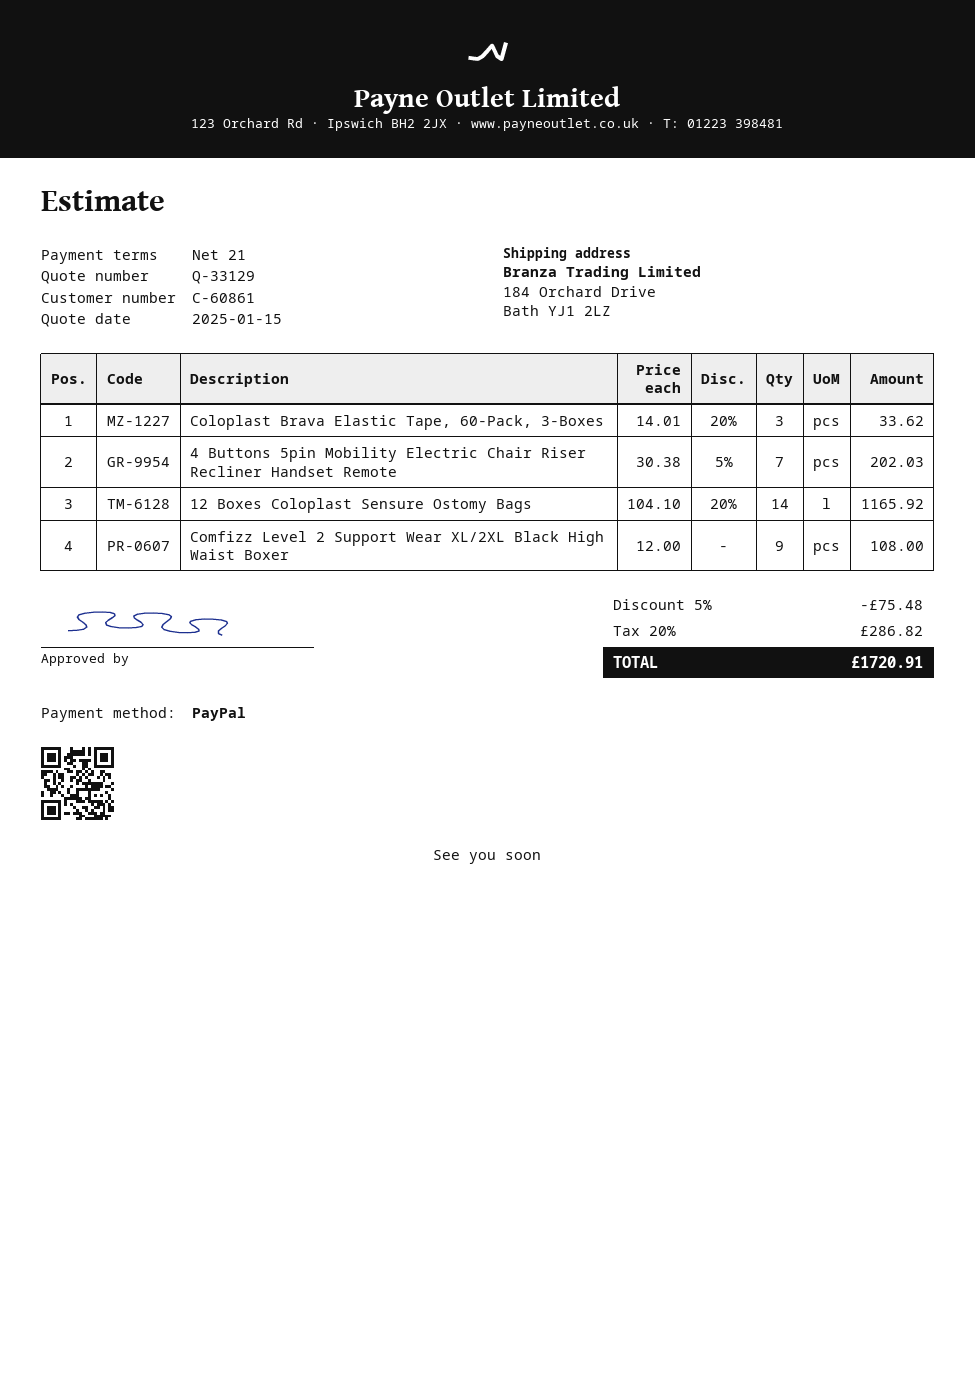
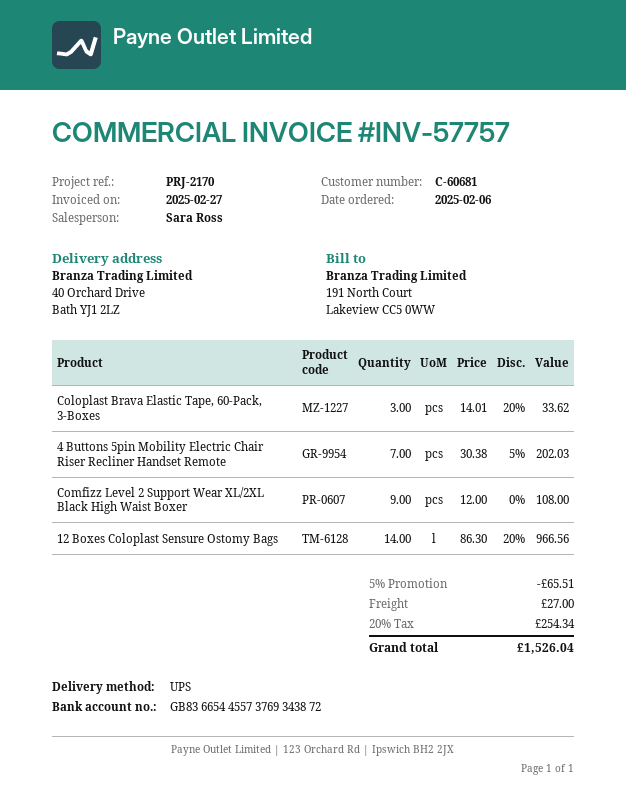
customer number: C-60861 -> C-60681
ship to: 184 Orchard Drive, Bath YJ1 2LZ -> 40 Orchard Drive, Bath YJ1 2LZ
12 Boxes Coloplast Sensure Ostomy Bags: 14 x 104.10 - 20% = 1165.92 -> 14 x 86.30 - 20% = 966.56
discount: 5% = 75.48 -> 5% = 65.51
shipping: none -> 27.00
tax: 20% = 286.82 -> 20% = 254.34
total: 1720.91 -> 1526.04

